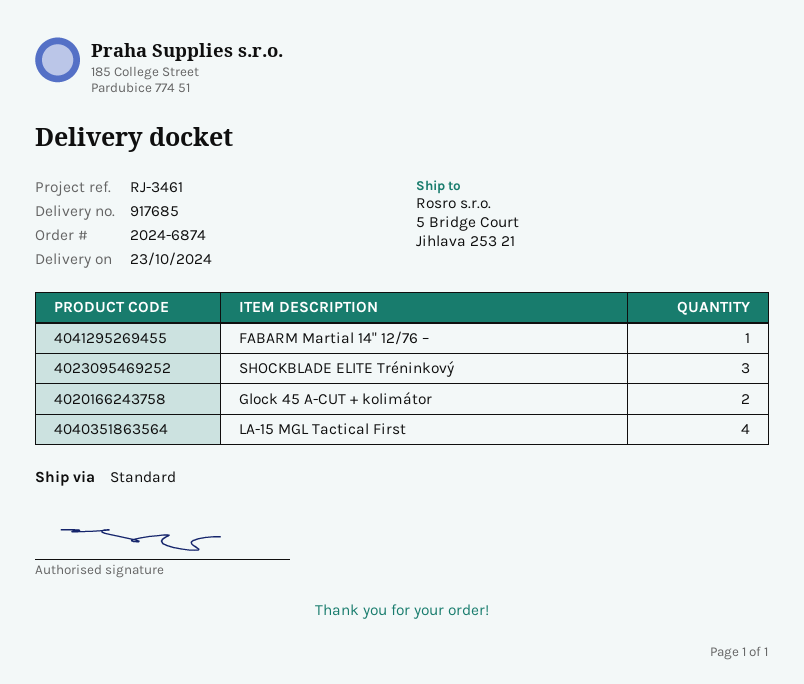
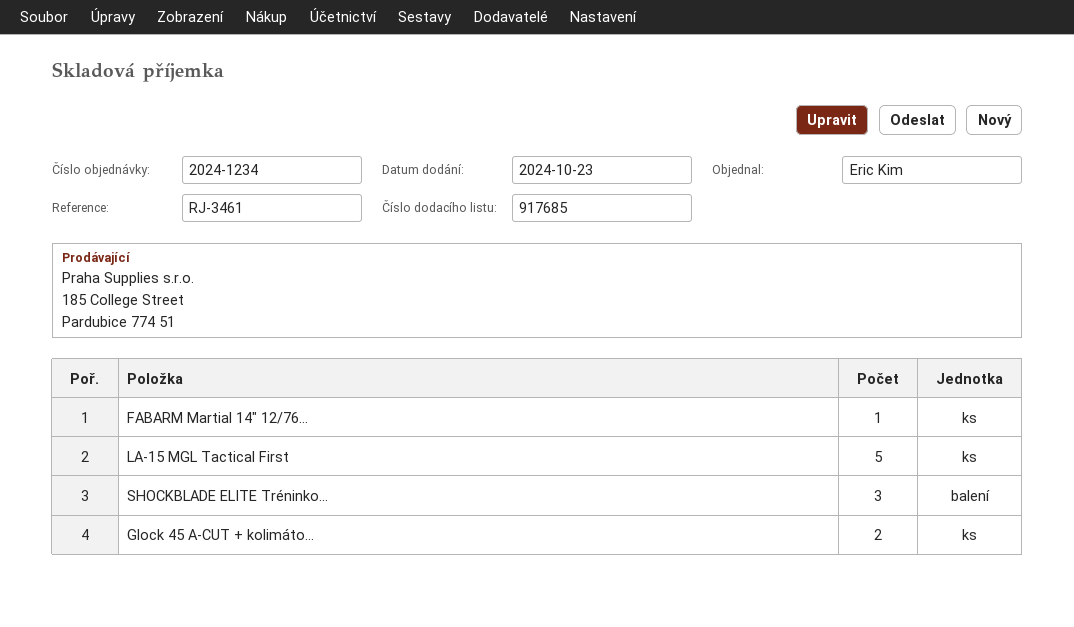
order number: 2024-6874 -> 2024-1234
LA-15 MGL Tactical First: 4 -> 5

